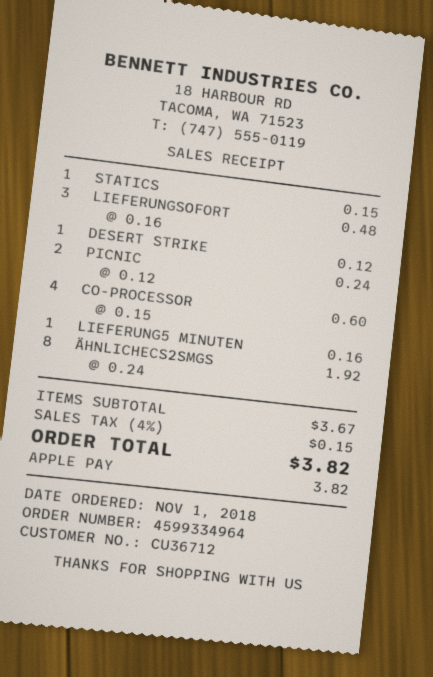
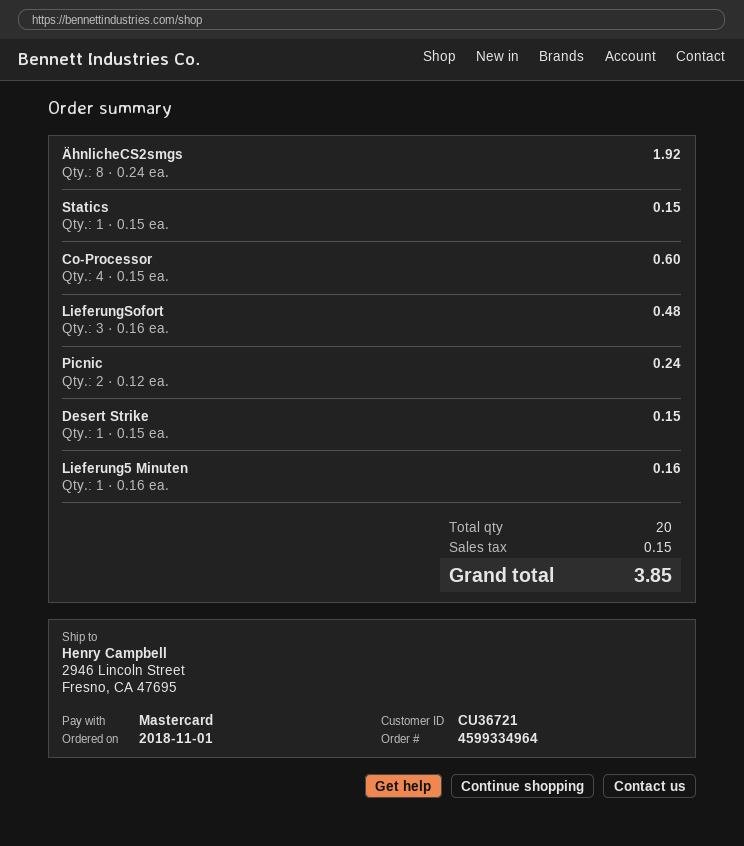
customer number: CU36712 -> CU36721
payment method: Apple Pay -> Mastercard
DESERT STRIKE: 1 x 0.12 = 0.12 -> 1 x 0.15 = 0.15
total: 3.82 -> 3.85

